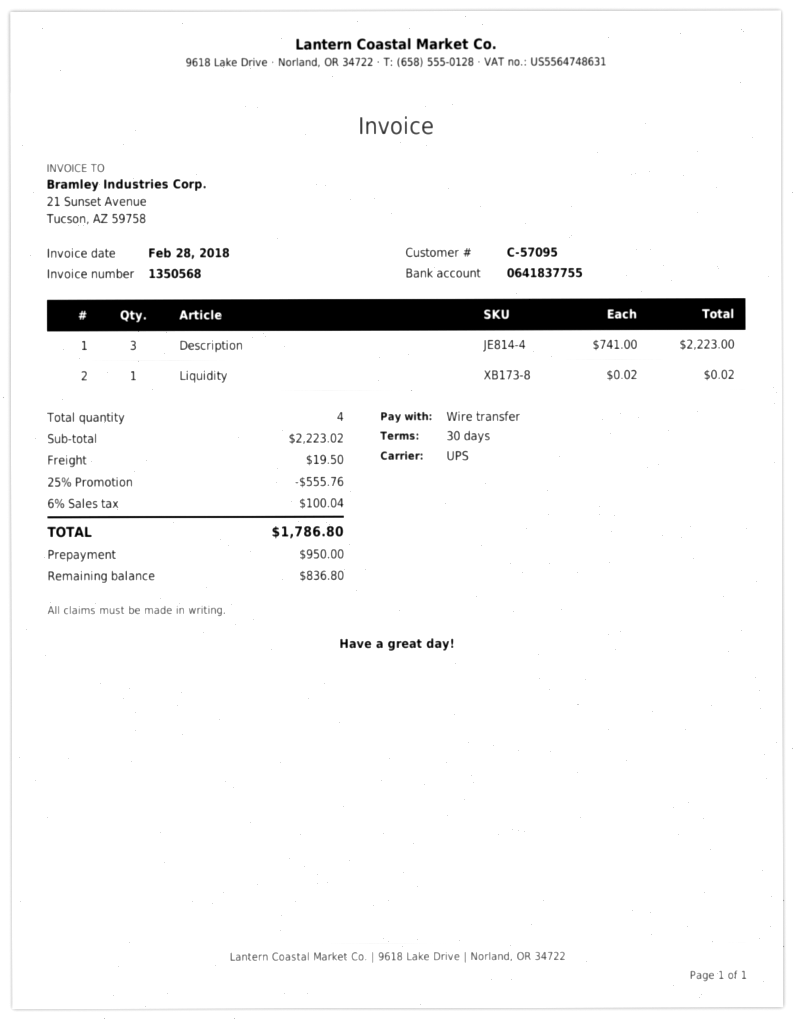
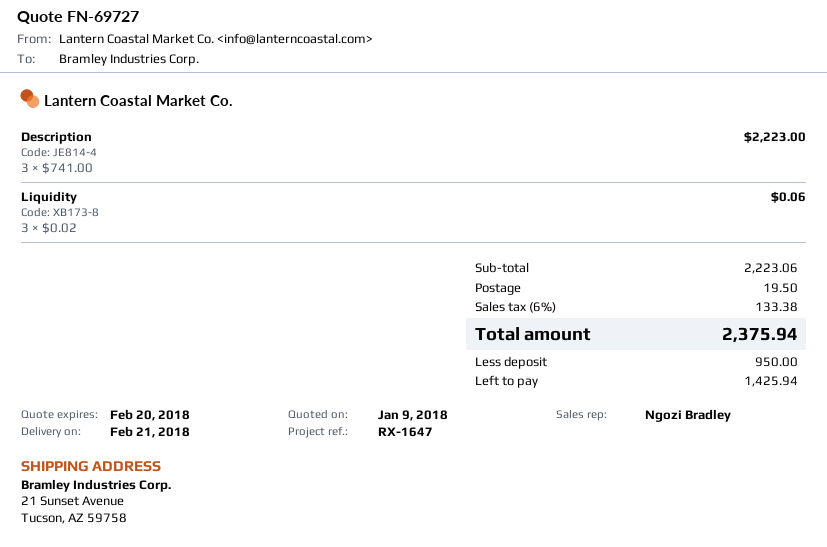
Liquidity: 1 x 0.02 = 0.02 -> 3 x 0.02 = 0.06
subtotal: 2223.02 -> 2223.06
discount: 25% = 555.76 -> none
tax: 6% = 100.04 -> 6% = 133.38
total: 1786.80 -> 2375.94
balance: 836.80 -> 1425.94

